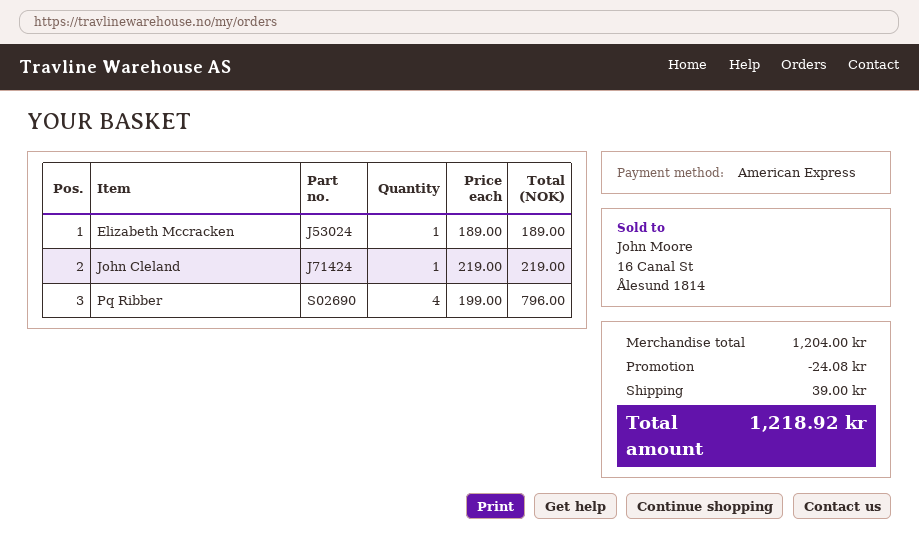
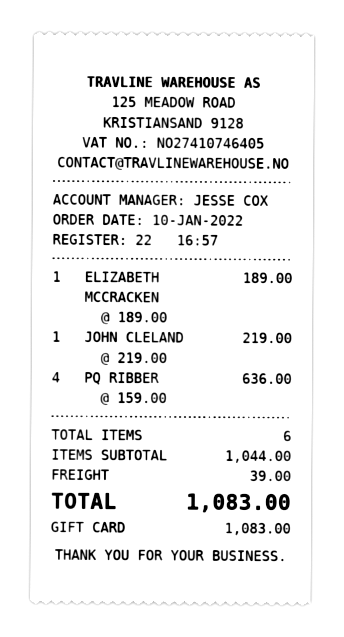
payment method: American Express -> gift card
Pq Ribber: 4 x 199.00 = 796.00 -> 4 x 159.00 = 636.00
subtotal: 1204.00 -> 1044.00
discount: 24.08 -> none
total: 1218.92 -> 1083.00

